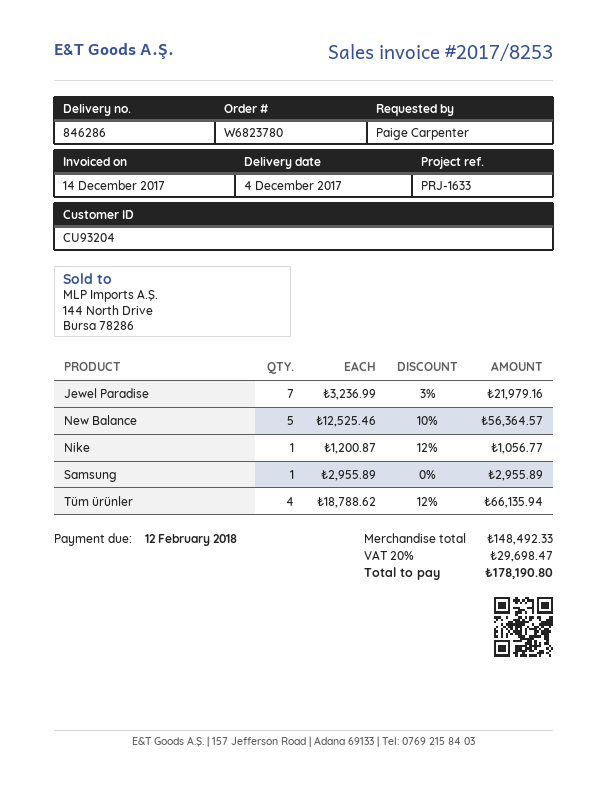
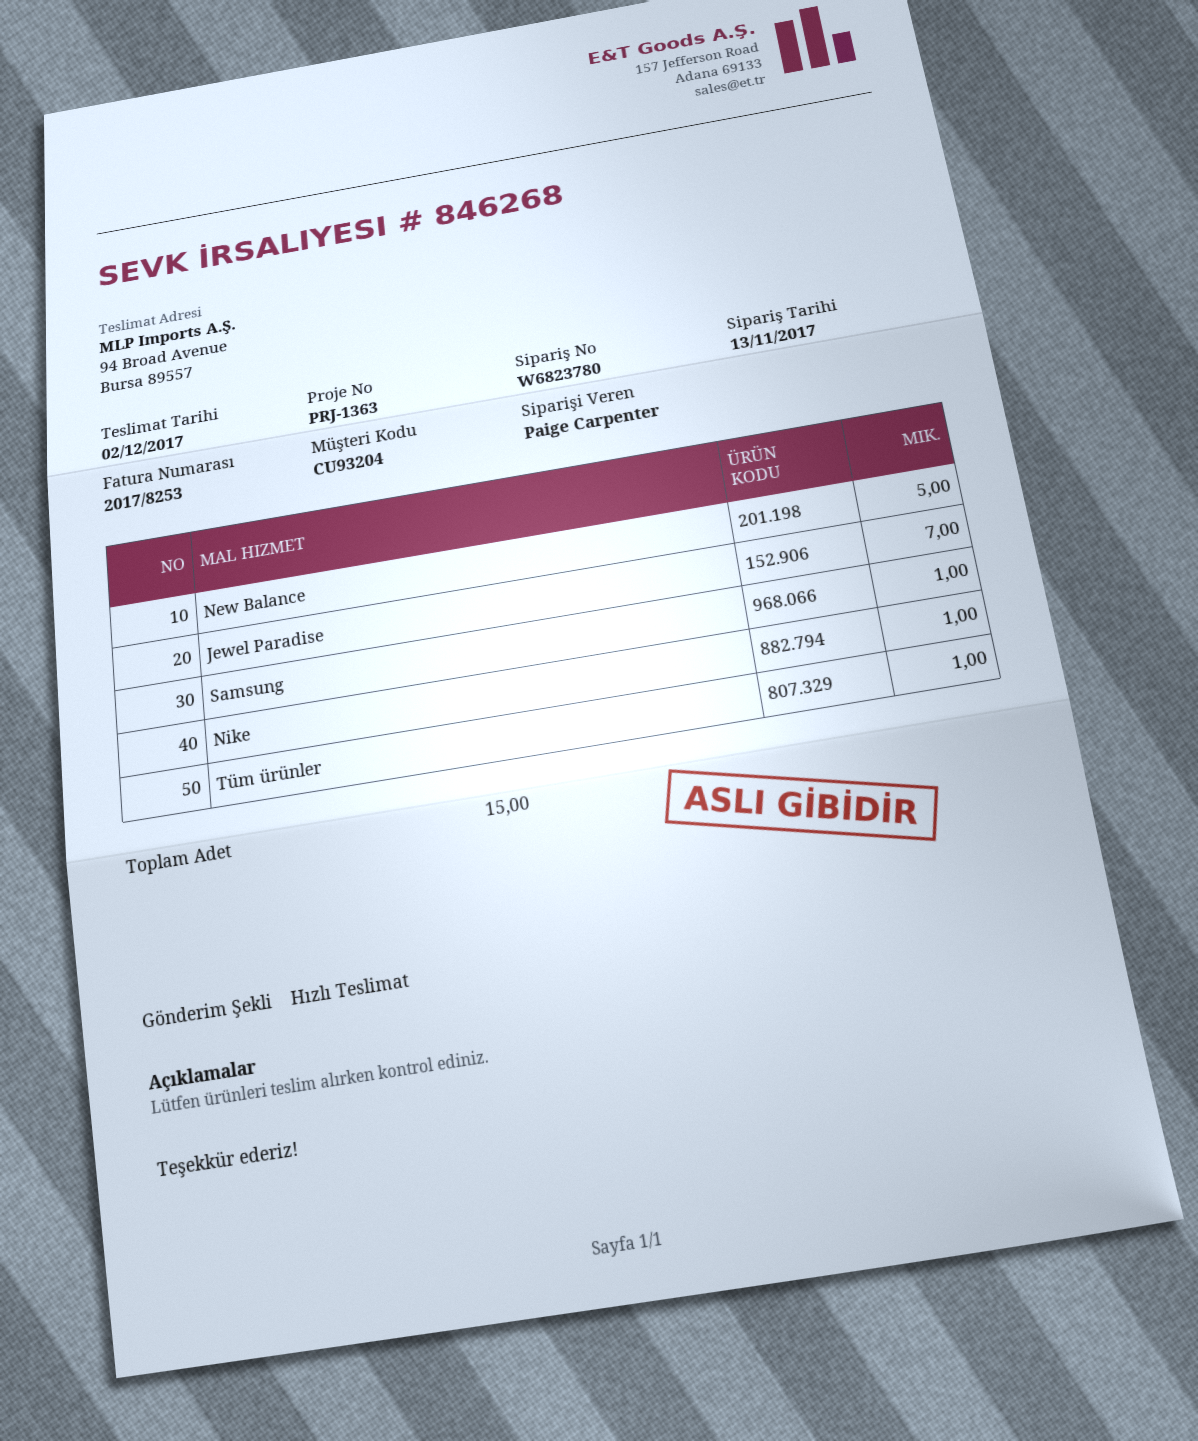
delivery note number: 846286 -> 846268
delivery date: 2017-12-04 -> 2017-12-02
reference: PRJ-1633 -> PRJ-1363
Tüm ürünler: 4 -> 1

